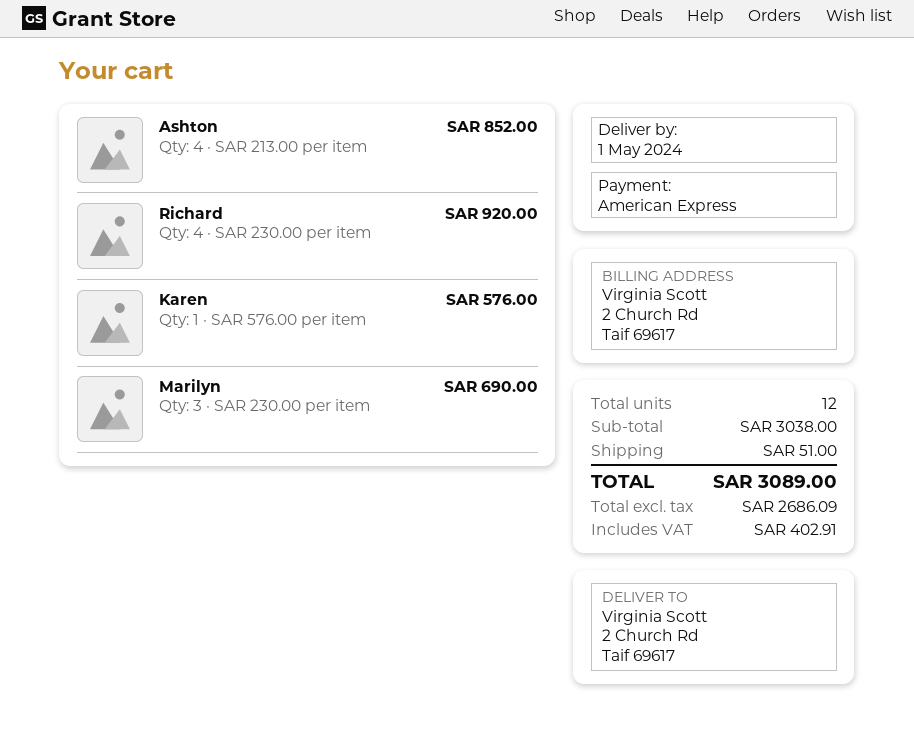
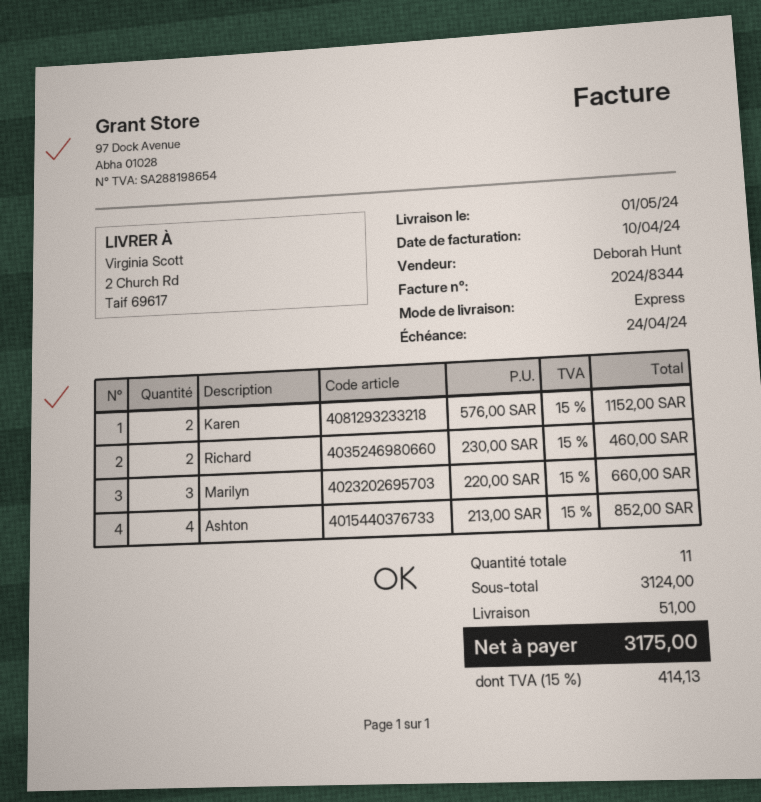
Richard: 4 x 230.00 = 920.00 -> 2 x 230.00 = 460.00
Karen: 1 x 576.00 = 576.00 -> 2 x 576.00 = 1152.00
Marilyn: 3 x 230.00 = 690.00 -> 3 x 220.00 = 660.00
total quantity: 12 -> 11
subtotal: 3038.00 -> 3124.00
tax: 402.91 -> 414.13
total: 3089.00 -> 3175.00

